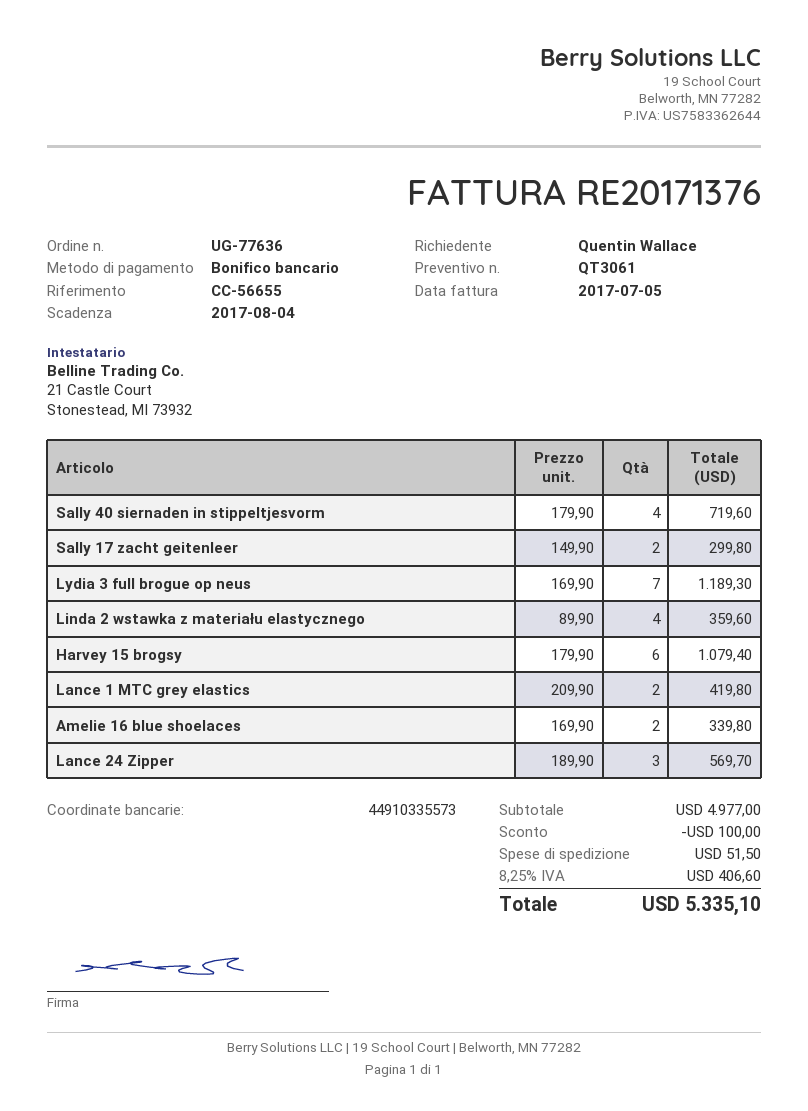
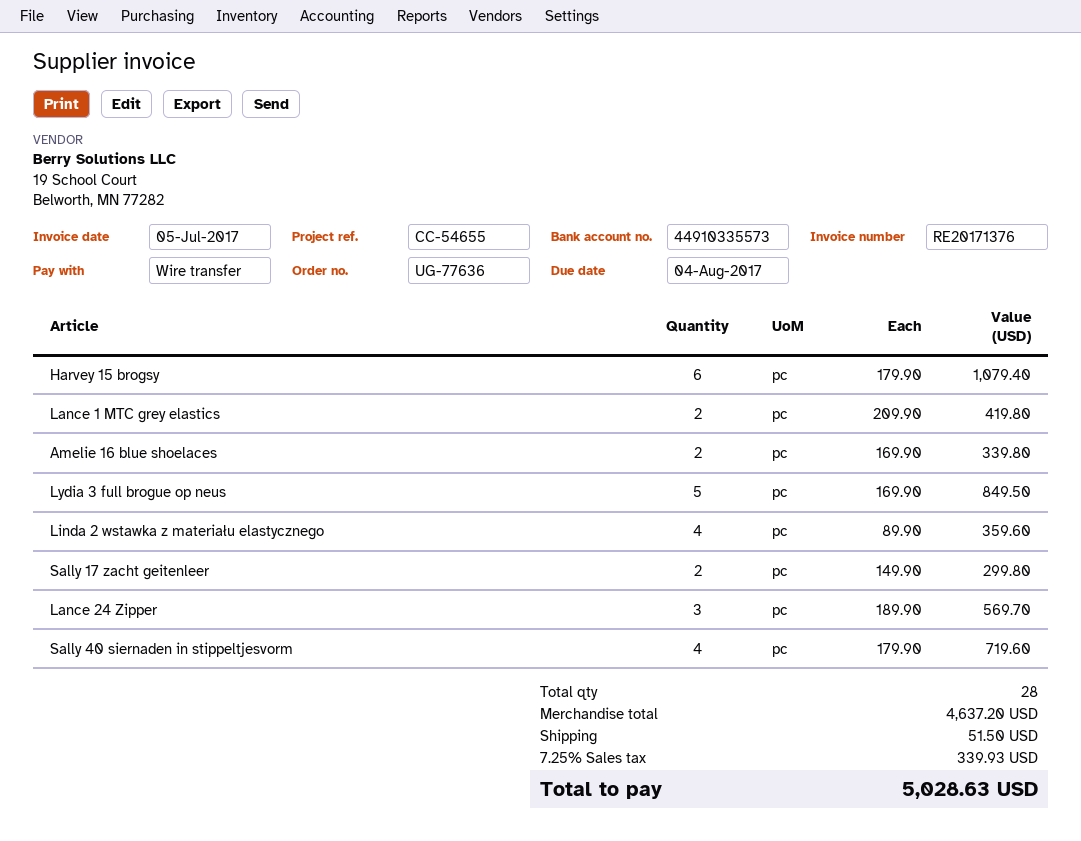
reference: CC-56655 -> CC-54655
Lydia 3 full brogue op neus: 7 x 169.90 = 1189.30 -> 5 x 169.90 = 849.50
subtotal: 4977.00 -> 4637.20
discount: 100.00 -> none
tax: 8.25% = 406.60 -> 7.25% = 339.93
total: 5335.10 -> 5028.63

